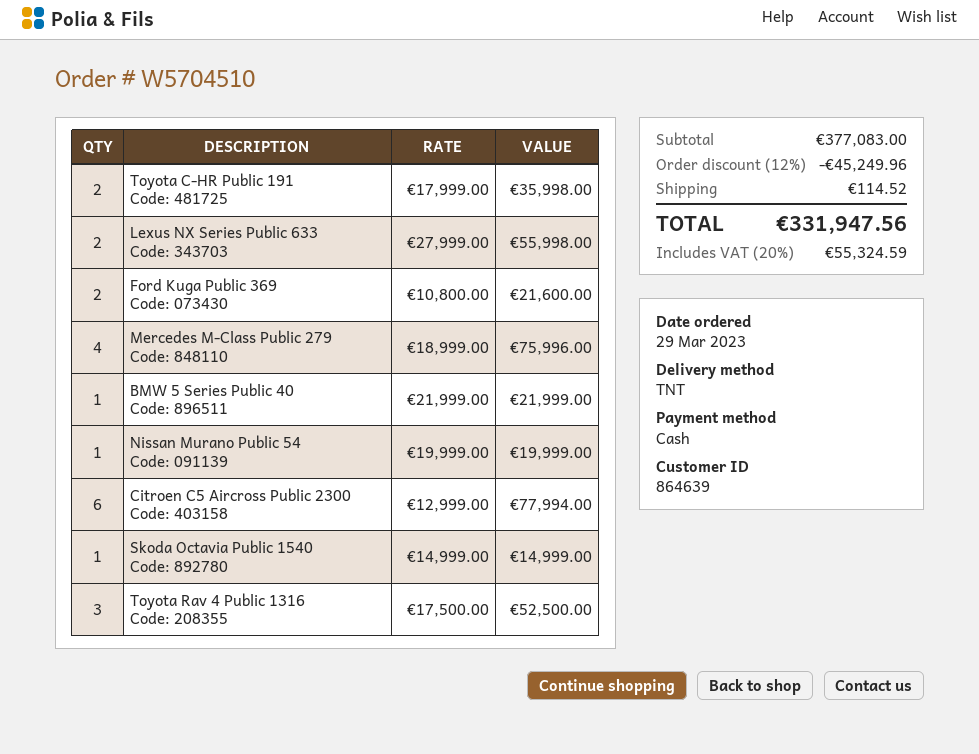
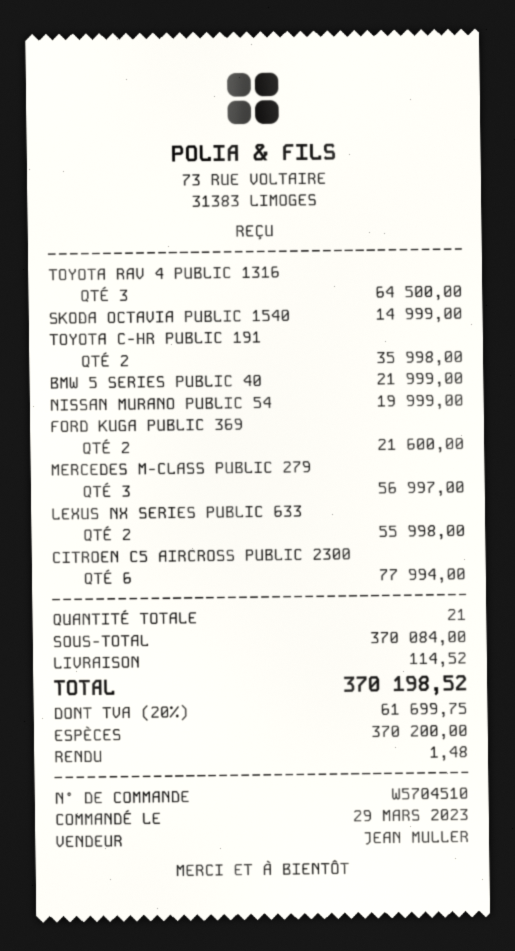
Mercedes M-Class Public 279: 4 for 75996.00 -> 3 for 56997.00
Toyota Rav 4 Public 1316: 3 for 52500.00 -> 3 for 64500.00
subtotal: 377083.00 -> 370084.00
discount: 12% = 45249.96 -> none
tax: 20% = 55324.59 -> 20% = 61699.75
total: 331947.56 -> 370198.52

